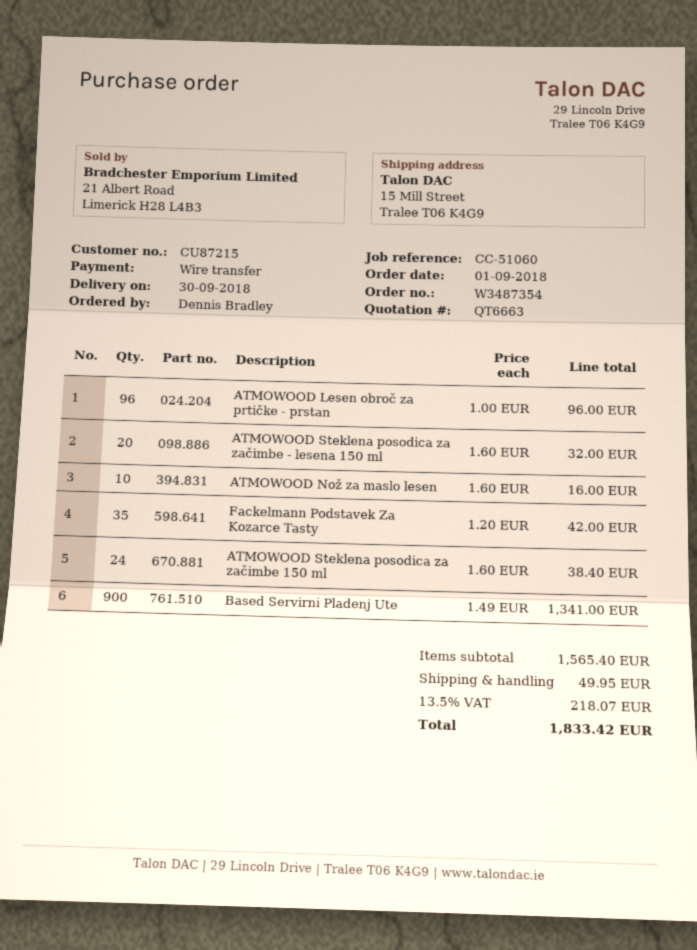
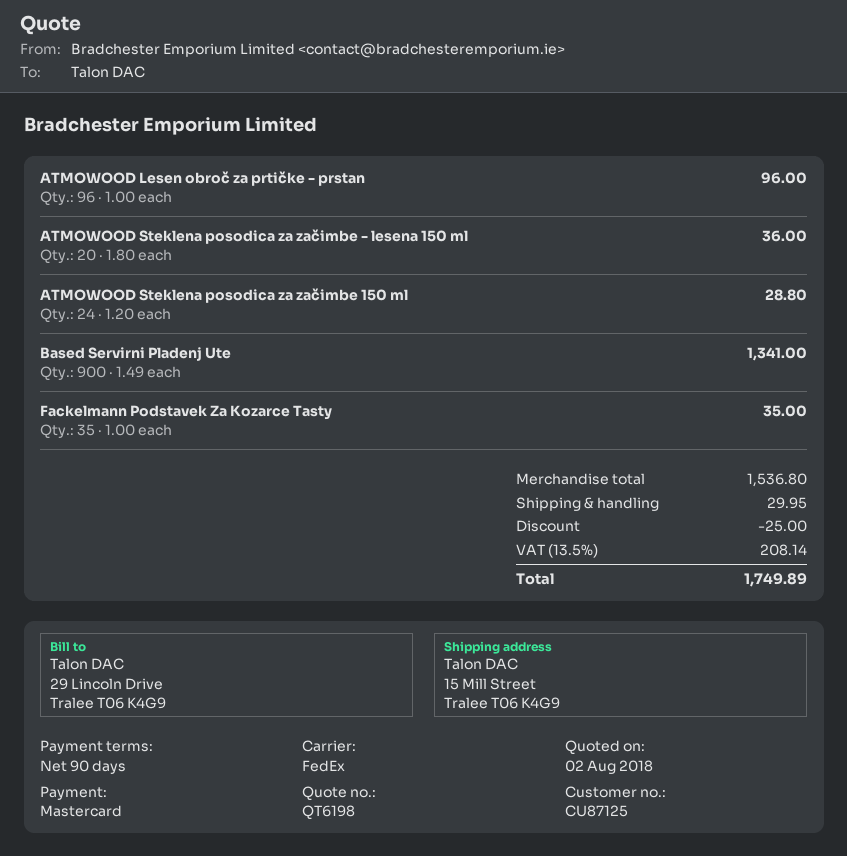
quote number: QT6663 -> QT6198
customer number: CU87215 -> CU87125
payment method: bank transfer -> Mastercard
ATMOWOOD Steklena posodica za začimbe - lesena 150 ml: 20 x 1.60 = 32.00 -> 20 x 1.80 = 36.00
ATMOWOOD Nož za maslo lesen: 10 x 1.60 = 16.00 -> none
Fackelmann Podstavek Za Kozarce Tasty: 35 x 1.20 = 42.00 -> 35 x 1.00 = 35.00
ATMOWOOD Steklena posodica za začimbe 150 ml: 24 x 1.60 = 38.40 -> 24 x 1.20 = 28.80
subtotal: 1565.40 -> 1536.80
discount: none -> 25.00
shipping: 49.95 -> 29.95
tax: 13.5% = 218.07 -> 13.5% = 208.14
total: 1833.42 -> 1749.89

